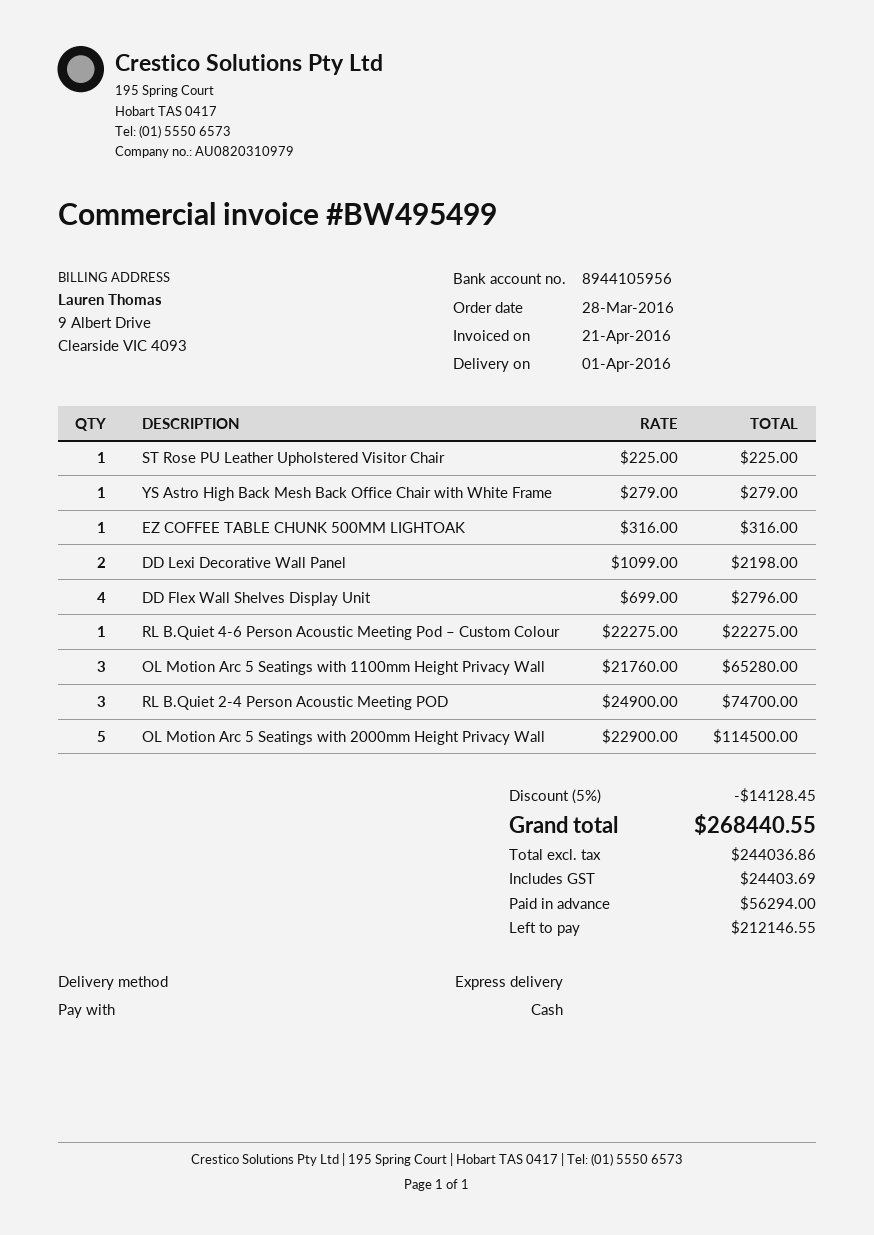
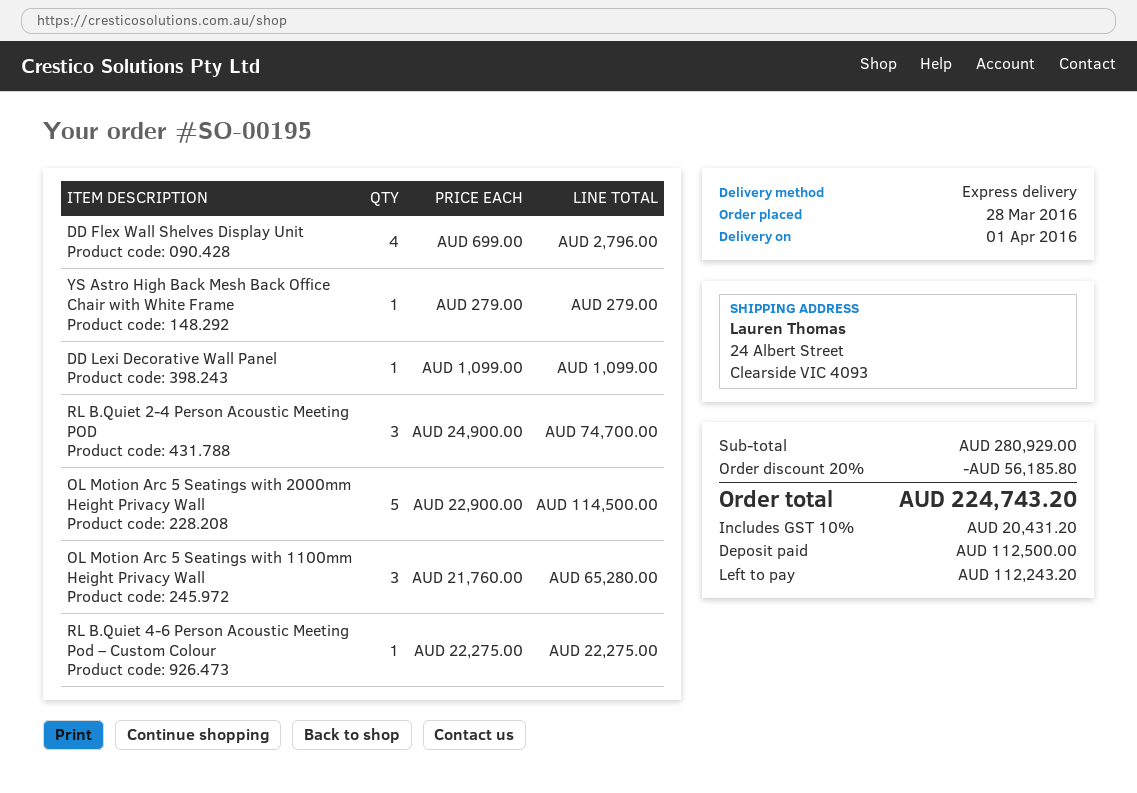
ST Rose PU Leather Upholstered Visitor Chair: 1 x 225.00 = 225.00 -> none
EZ COFFEE TABLE CHUNK 500MM LIGHTOAK: 1 x 316.00 = 316.00 -> none
DD Lexi Decorative Wall Panel: 2 x 1099.00 = 2198.00 -> 1 x 1099.00 = 1099.00
discount: 5% = 14128.45 -> 20% = 56185.80
tax: 24403.69 -> 20431.20
total: 268440.55 -> 224743.20
deposit: 56294.00 -> 112500.00
balance: 212146.55 -> 112243.20

